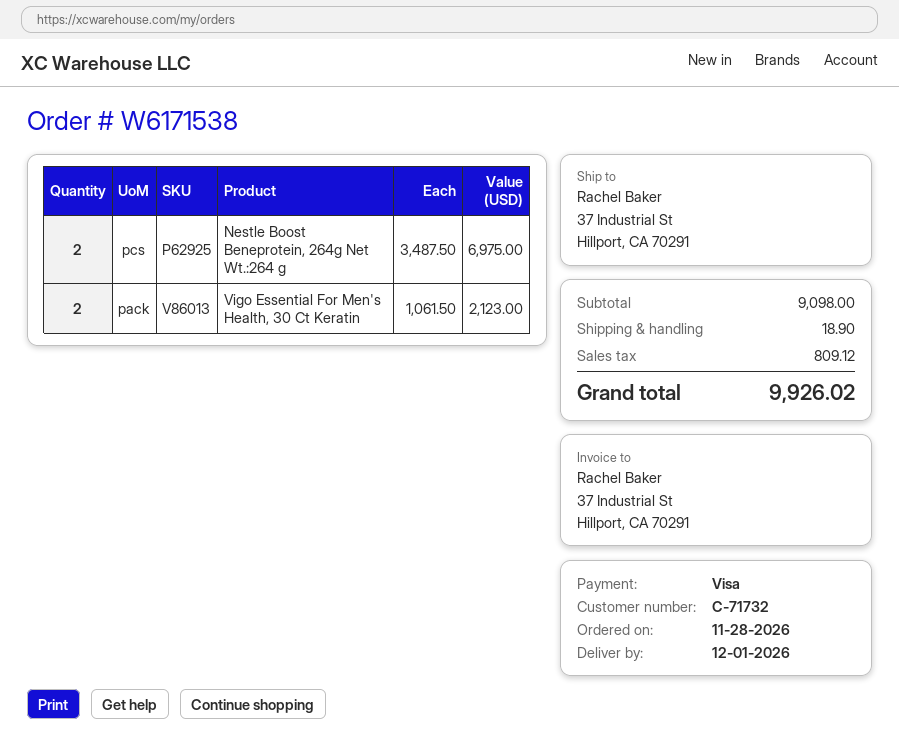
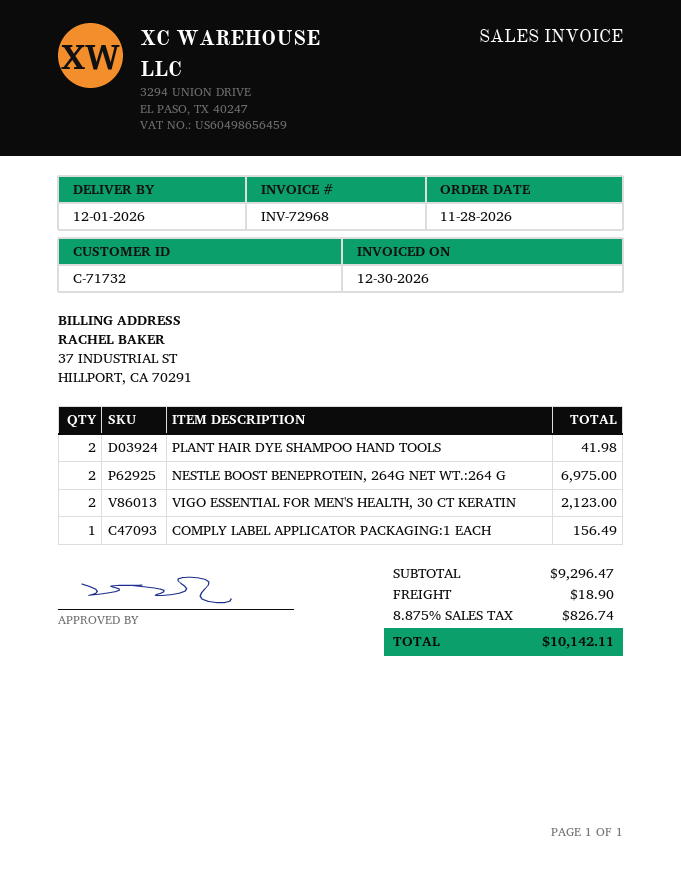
PLANT HAIR DYE SHAMPOO HAND TOOLS: none -> 2 for 41.98
COMPLY LABEL APPLICATOR PACKAGING:1 EACH: none -> 1 for 156.49
subtotal: 9098.00 -> 9296.47
tax: 809.12 -> 826.74
total: 9926.02 -> 10142.11

